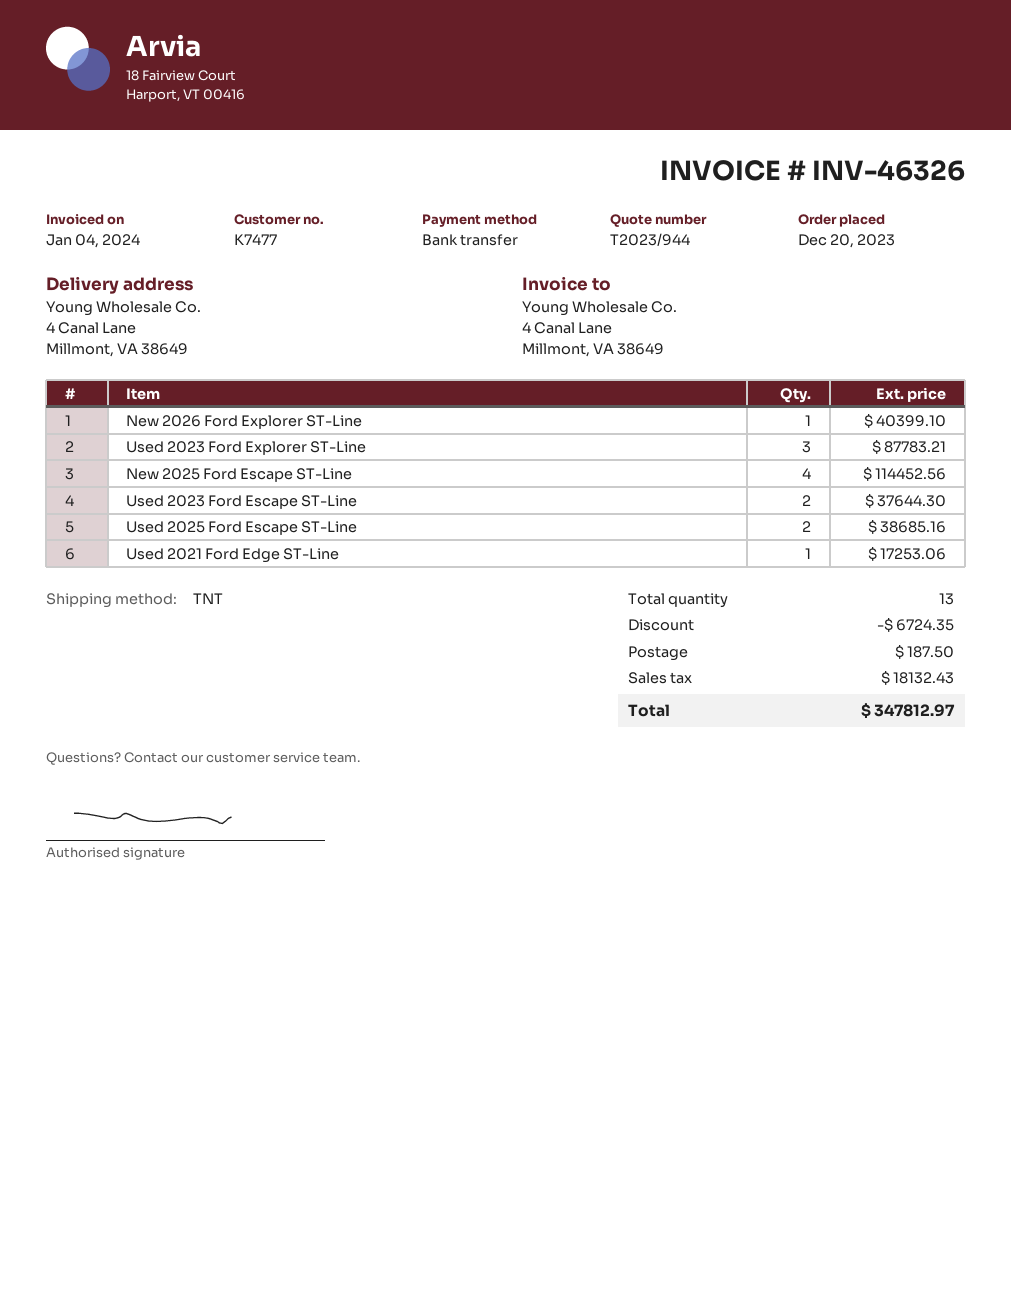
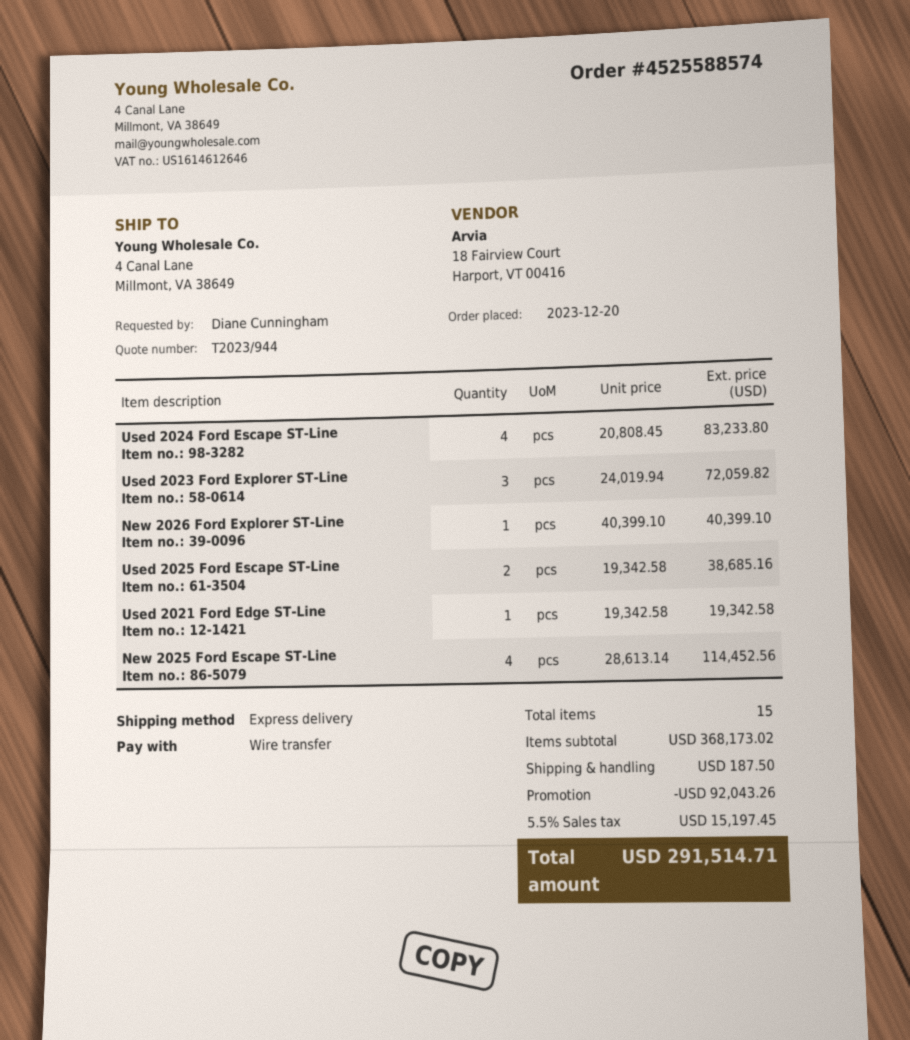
shipping method: TNT -> express
Used 2023 Ford Explorer ST-Line: 3 for 87783.21 -> 3 for 72059.82
Used 2023 Ford Escape ST-Line: 2 for 37644.30 -> none
Used 2021 Ford Edge ST-Line: 1 for 17253.06 -> 1 for 19342.58
Used 2024 Ford Escape ST-Line: none -> 4 for 83233.80
total quantity: 13 -> 15
discount: 6724.35 -> 92043.26
tax: 18132.43 -> 15197.45
total: 347812.97 -> 291514.71

